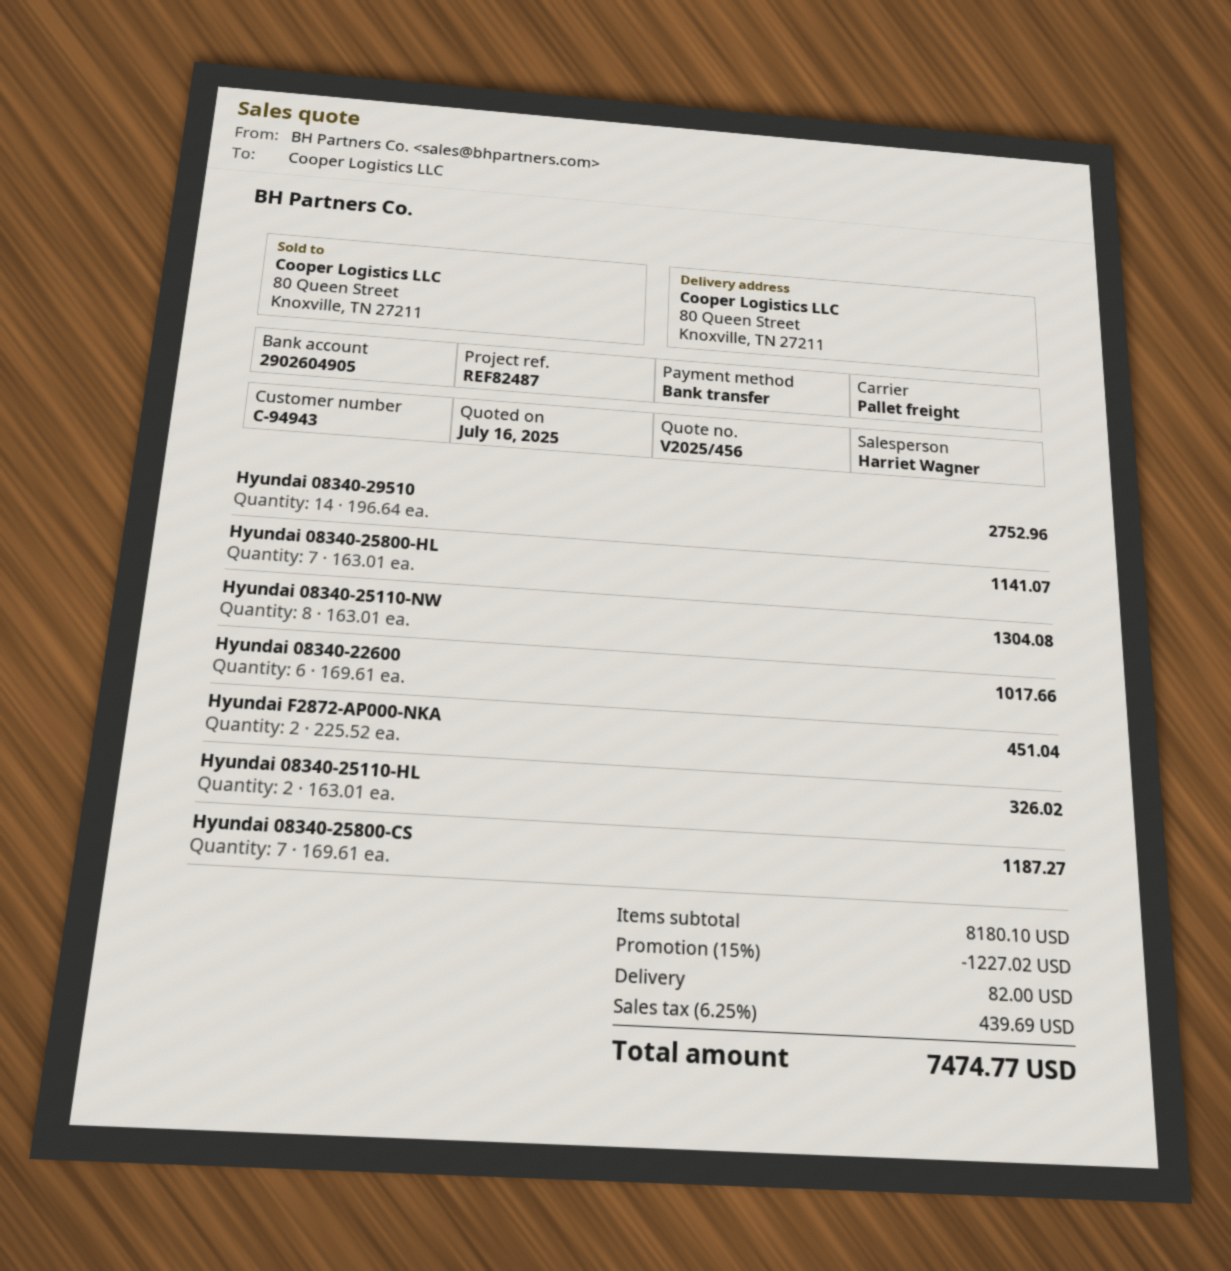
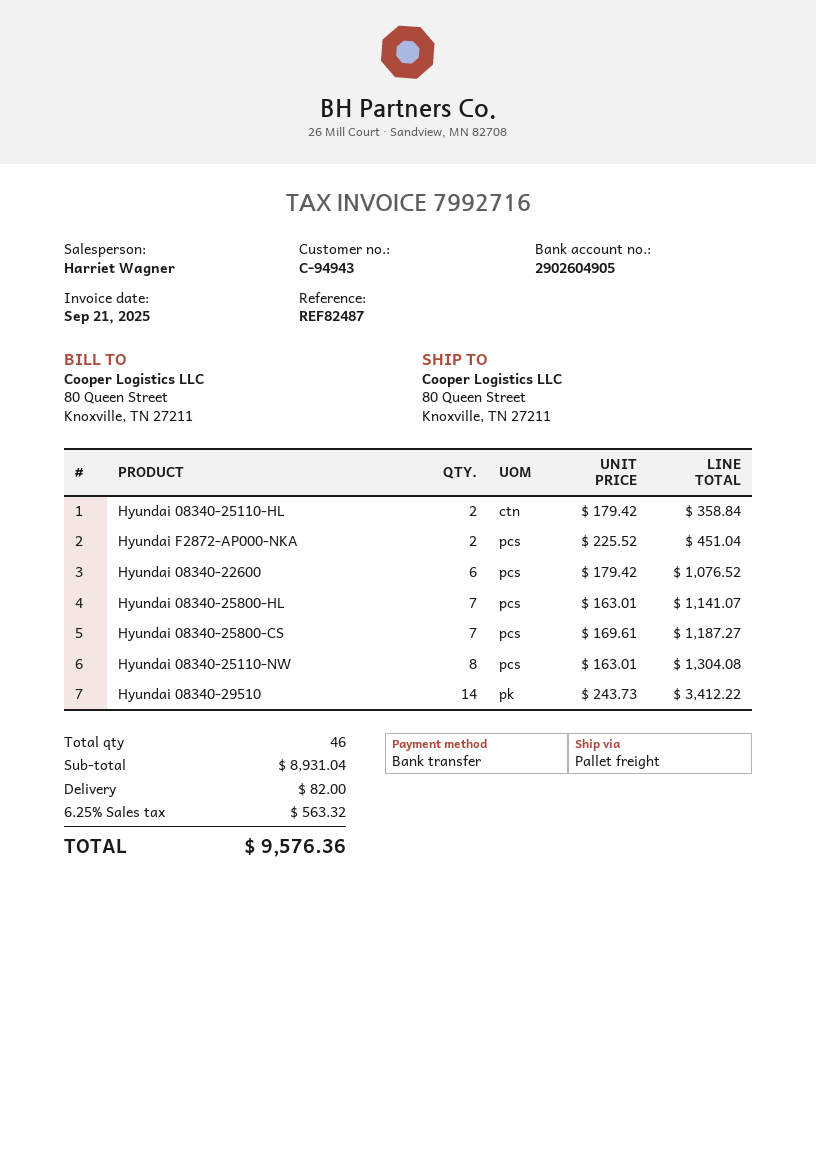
Hyundai 08340-29510: 14 x 196.64 = 2752.96 -> 14 x 243.73 = 3412.22
Hyundai 08340-22600: 6 x 169.61 = 1017.66 -> 6 x 179.42 = 1076.52
Hyundai 08340-25110-HL: 2 x 163.01 = 326.02 -> 2 x 179.42 = 358.84
subtotal: 8180.10 -> 8931.04
discount: 15% = 1227.02 -> none
tax: 6.25% = 439.69 -> 6.25% = 563.32
total: 7474.77 -> 9576.36

